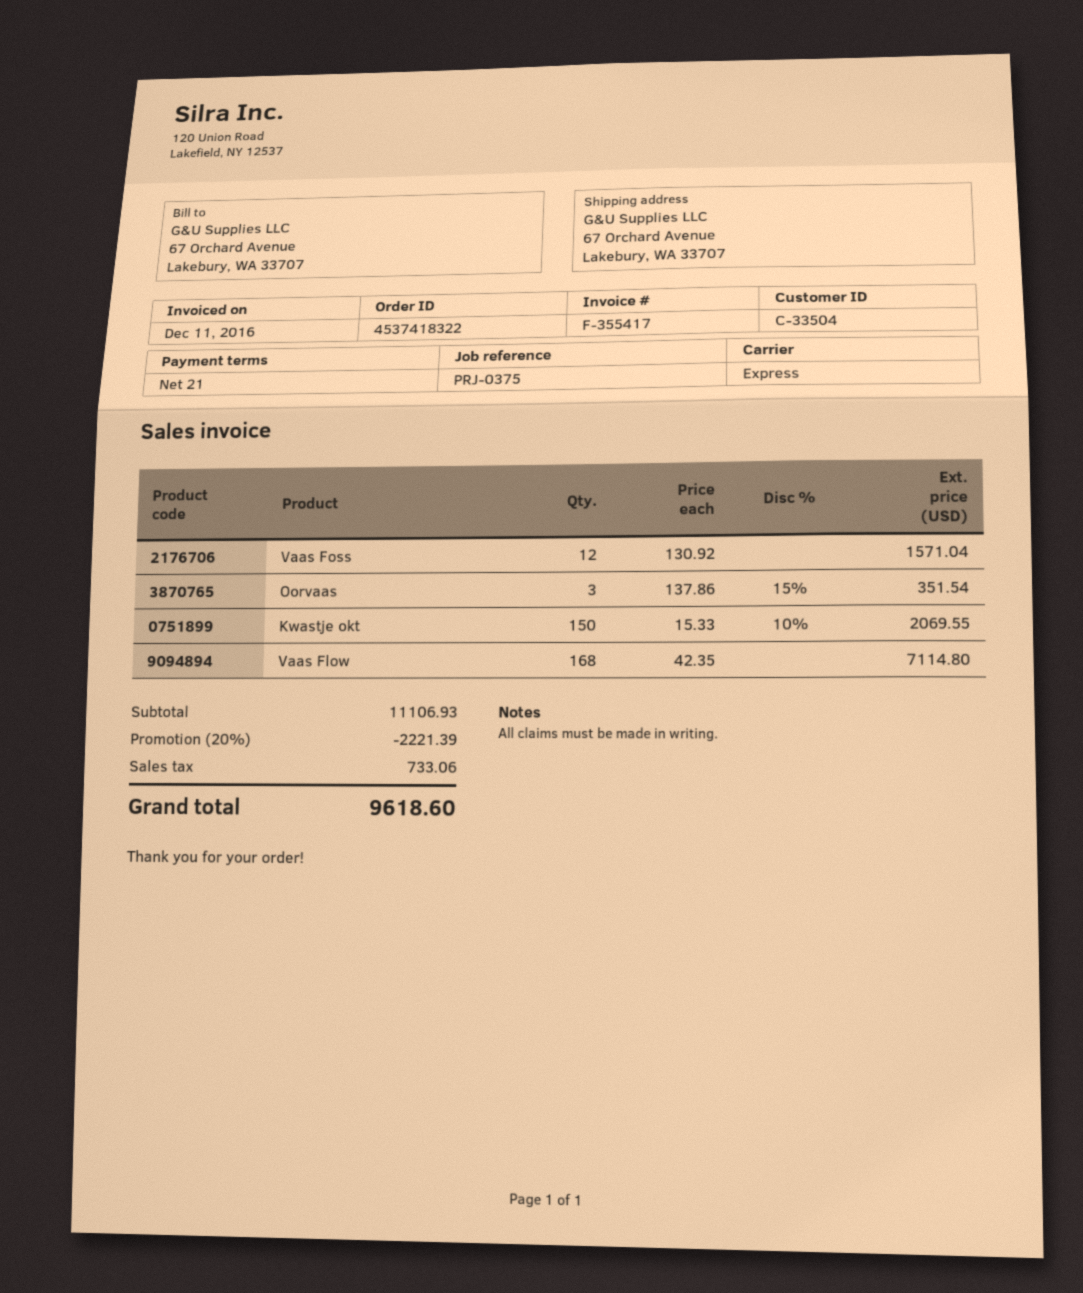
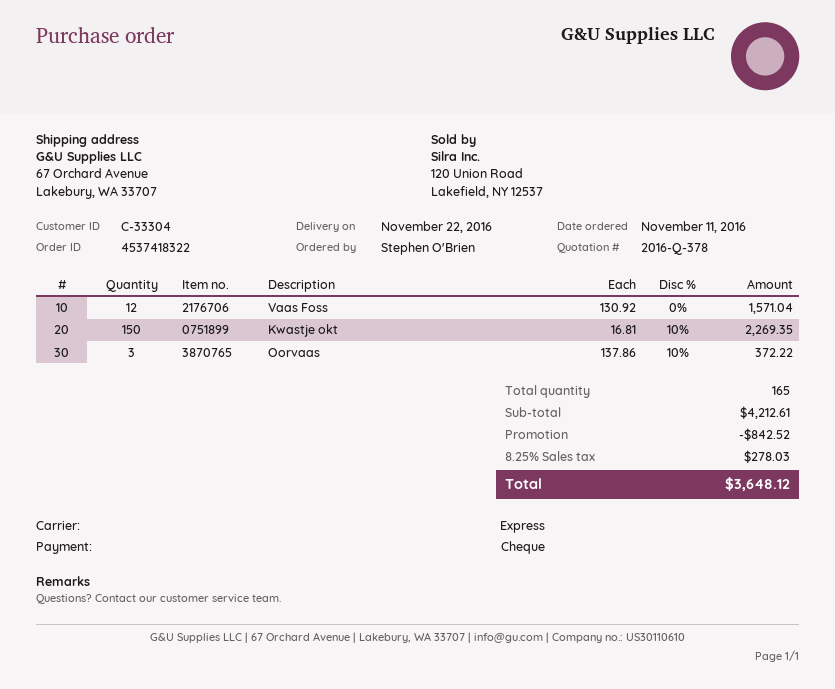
customer number: C-33504 -> C-33304
Oorvaas: 3 x 137.86 - 15% = 351.54 -> 3 x 137.86 - 10% = 372.22
Kwastje okt: 150 x 15.33 - 10% = 2069.55 -> 150 x 16.81 - 10% = 2269.35
Vaas Flow: 168 x 42.35 = 7114.80 -> none
subtotal: 11106.93 -> 4212.61
discount: 2221.39 -> 842.52
tax: 733.06 -> 278.03
total: 9618.60 -> 3648.12

